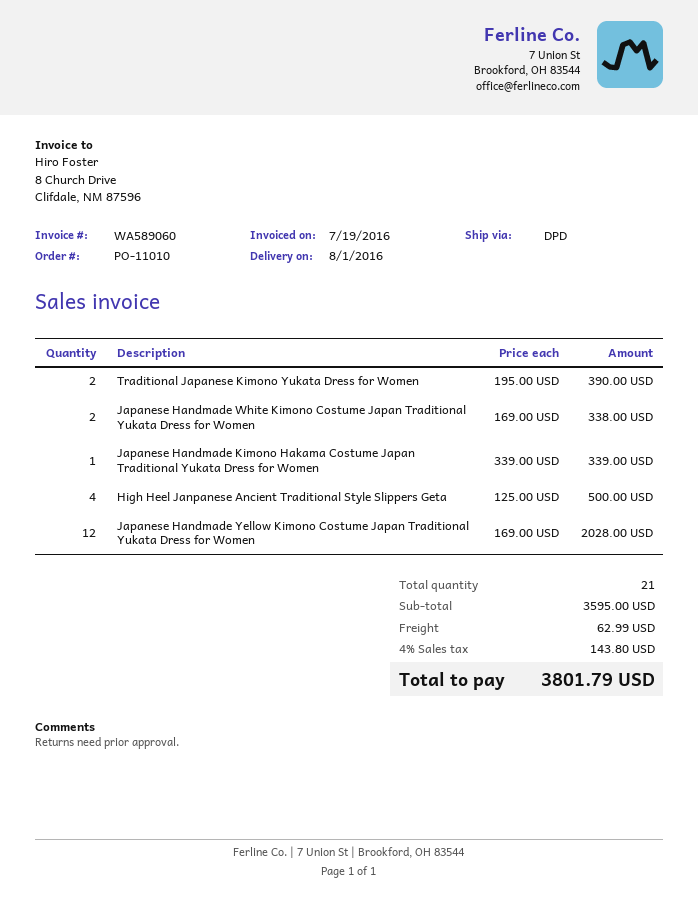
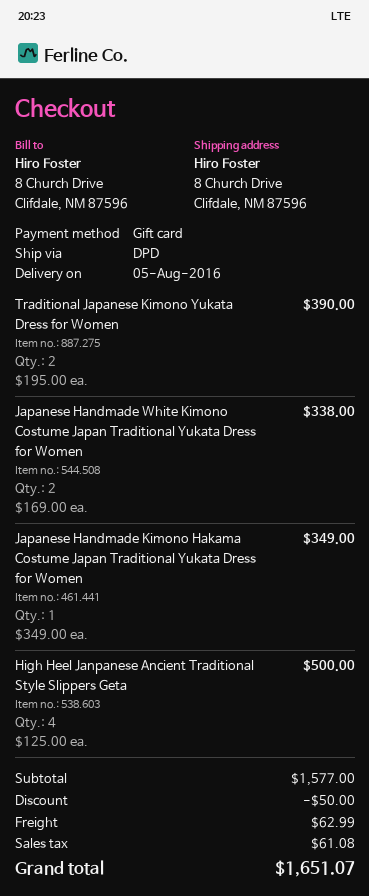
delivery date: 2016-08-01 -> 2016-08-05
Japanese Handmade Kimono Hakama Costume Japan Traditional Yukata Dress for Women: 1 x 339.00 = 339.00 -> 1 x 349.00 = 349.00
Japanese Handmade Yellow Kimono Costume Japan Traditional Yukata Dress for Women: 12 x 169.00 = 2028.00 -> none
subtotal: 3595.00 -> 1577.00
discount: none -> 50.00
tax: 143.80 -> 61.08
total: 3801.79 -> 1651.07

